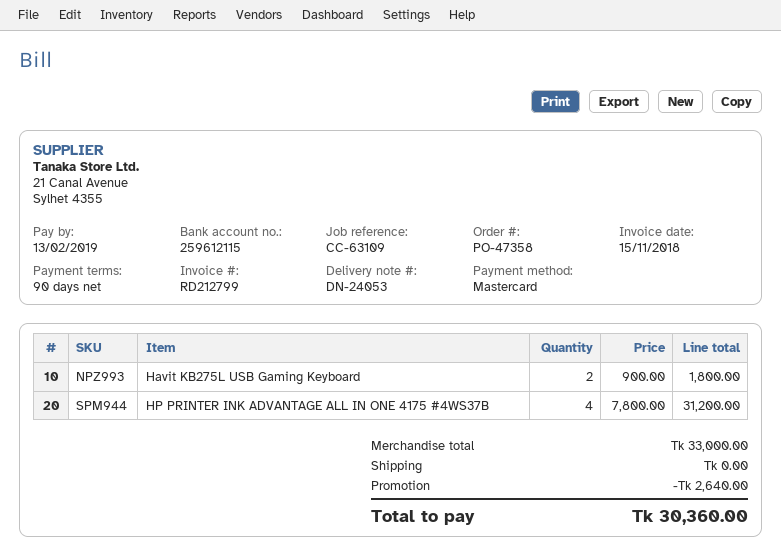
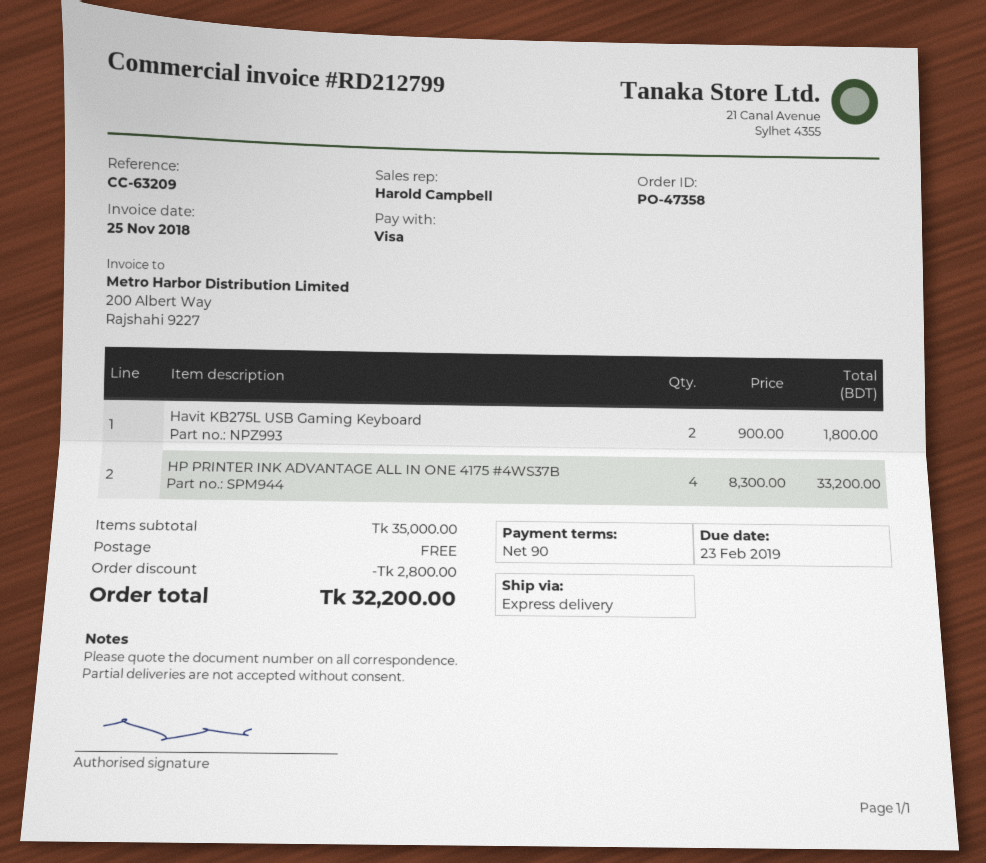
invoice date: 2018-11-15 -> 2018-11-25
due date: 2019-02-13 -> 2019-02-23
reference: CC-63109 -> CC-63209
payment method: Mastercard -> Visa
HP PRINTER INK ADVANTAGE ALL IN ONE 4175 #4WS37B: 4 x 7800.00 = 31200.00 -> 4 x 8300.00 = 33200.00
subtotal: 33000.00 -> 35000.00
discount: 2640.00 -> 2800.00
total: 30360.00 -> 32200.00

